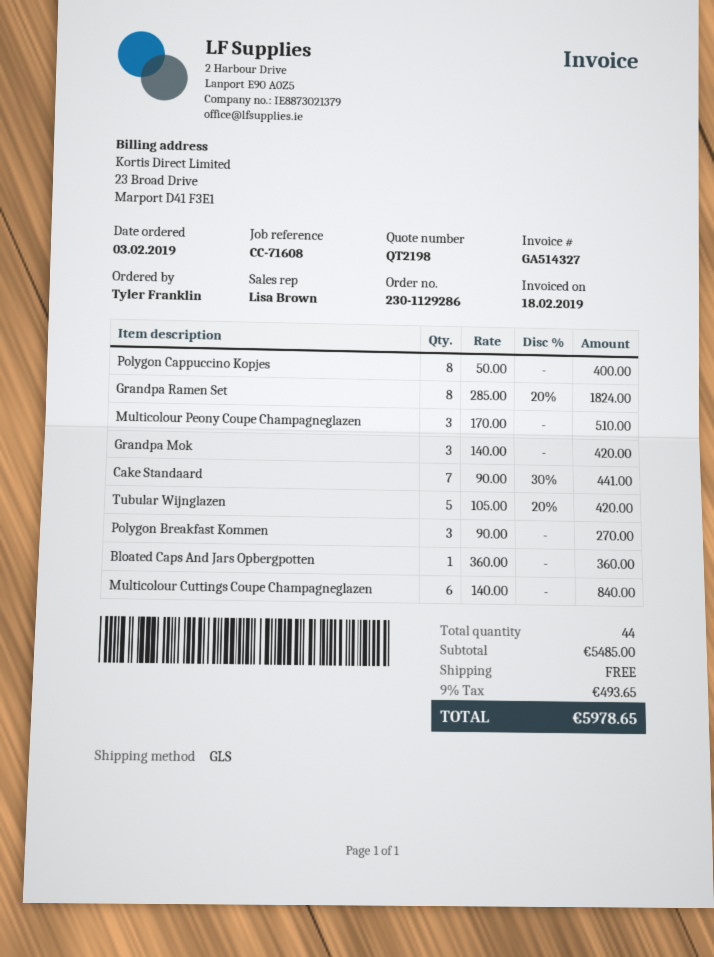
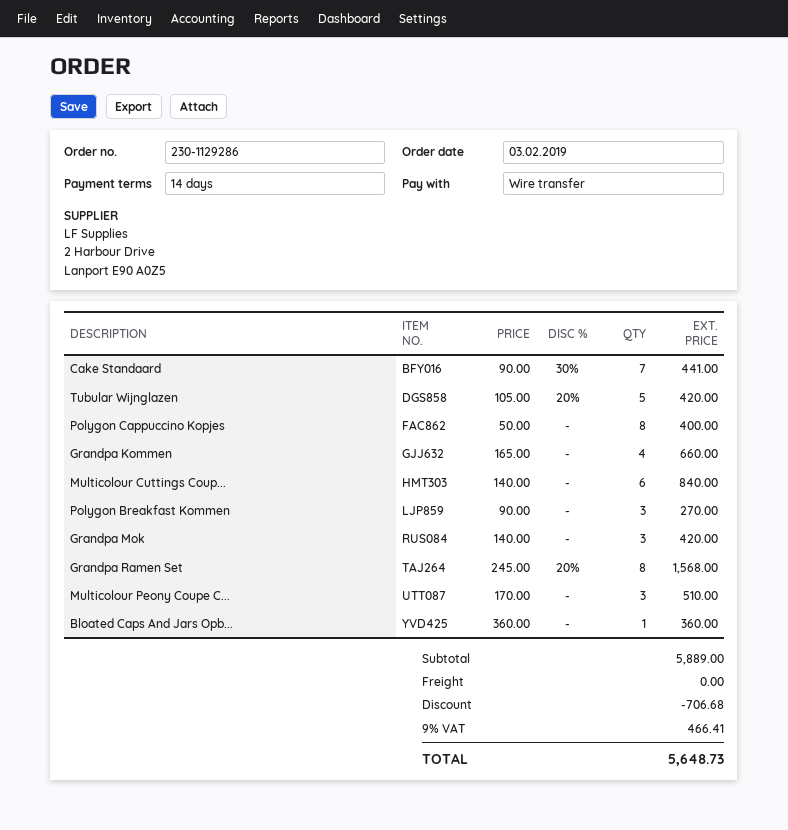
Grandpa Ramen Set: 8 x 285.00 - 20% = 1824.00 -> 8 x 245.00 - 20% = 1568.00
Grandpa Kommen: none -> 4 x 165.00 = 660.00
subtotal: 5485.00 -> 5889.00
discount: none -> 706.68
tax: 9% = 493.65 -> 9% = 466.41
total: 5978.65 -> 5648.73

